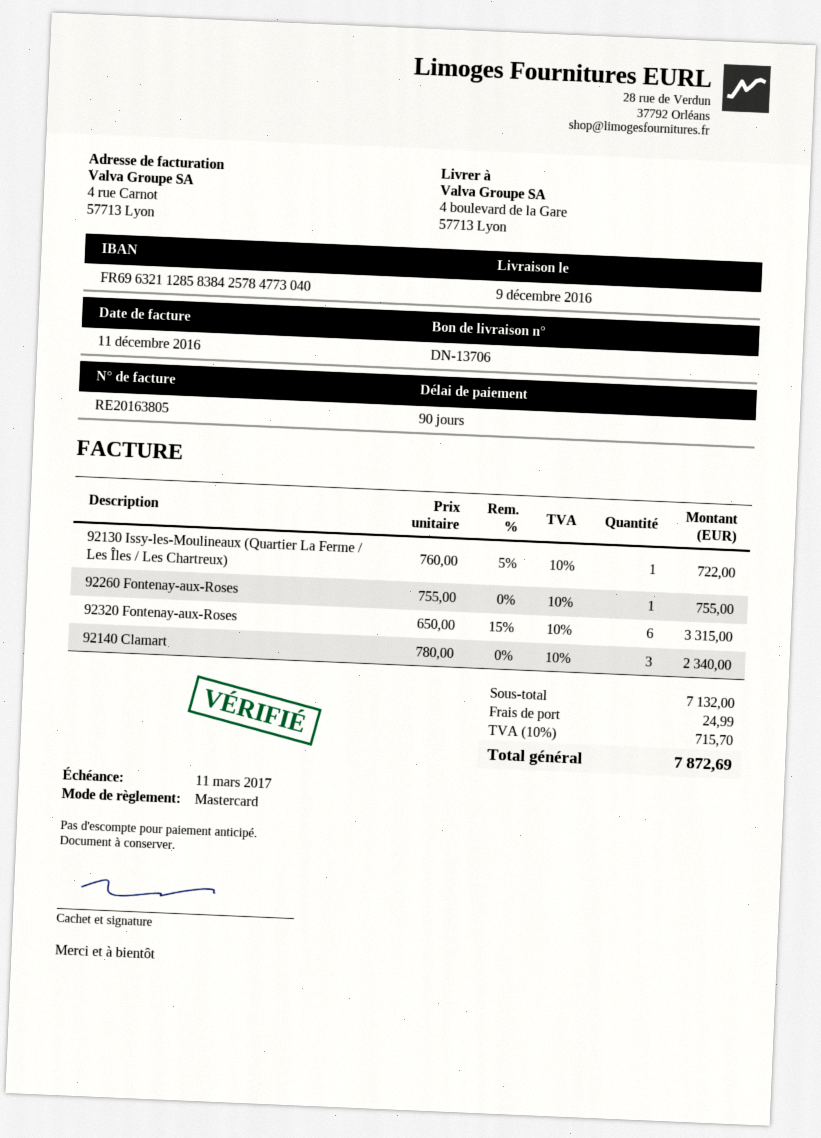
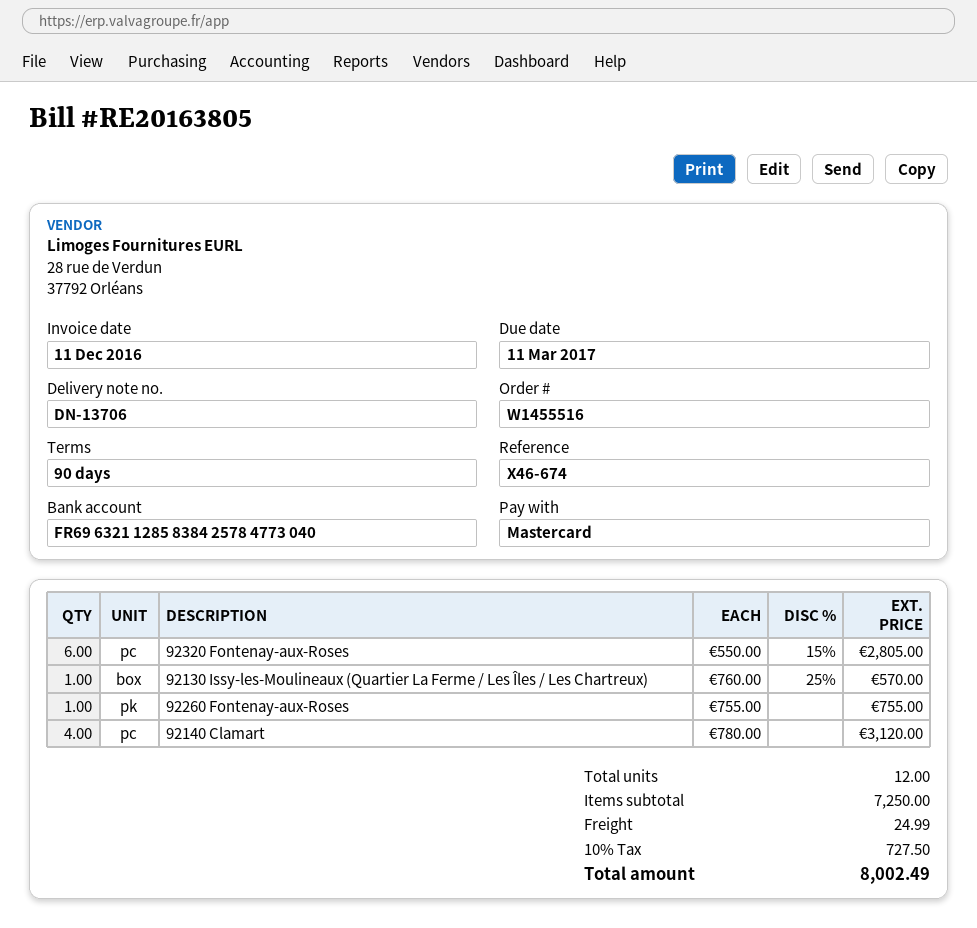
92130 Issy-les-Moulineaux (Quartier La Ferme / Les Îles / Les Chartreux): 1 x 760.00 - 5% = 722.00 -> 1 x 760.00 - 25% = 570.00
92320 Fontenay-aux-Roses: 6 x 650.00 - 15% = 3315.00 -> 6 x 550.00 - 15% = 2805.00
92140 Clamart: 3 x 780.00 = 2340.00 -> 4 x 780.00 = 3120.00
subtotal: 7132.00 -> 7250.00
tax: 10% = 715.70 -> 10% = 727.50
total: 7872.69 -> 8002.49

